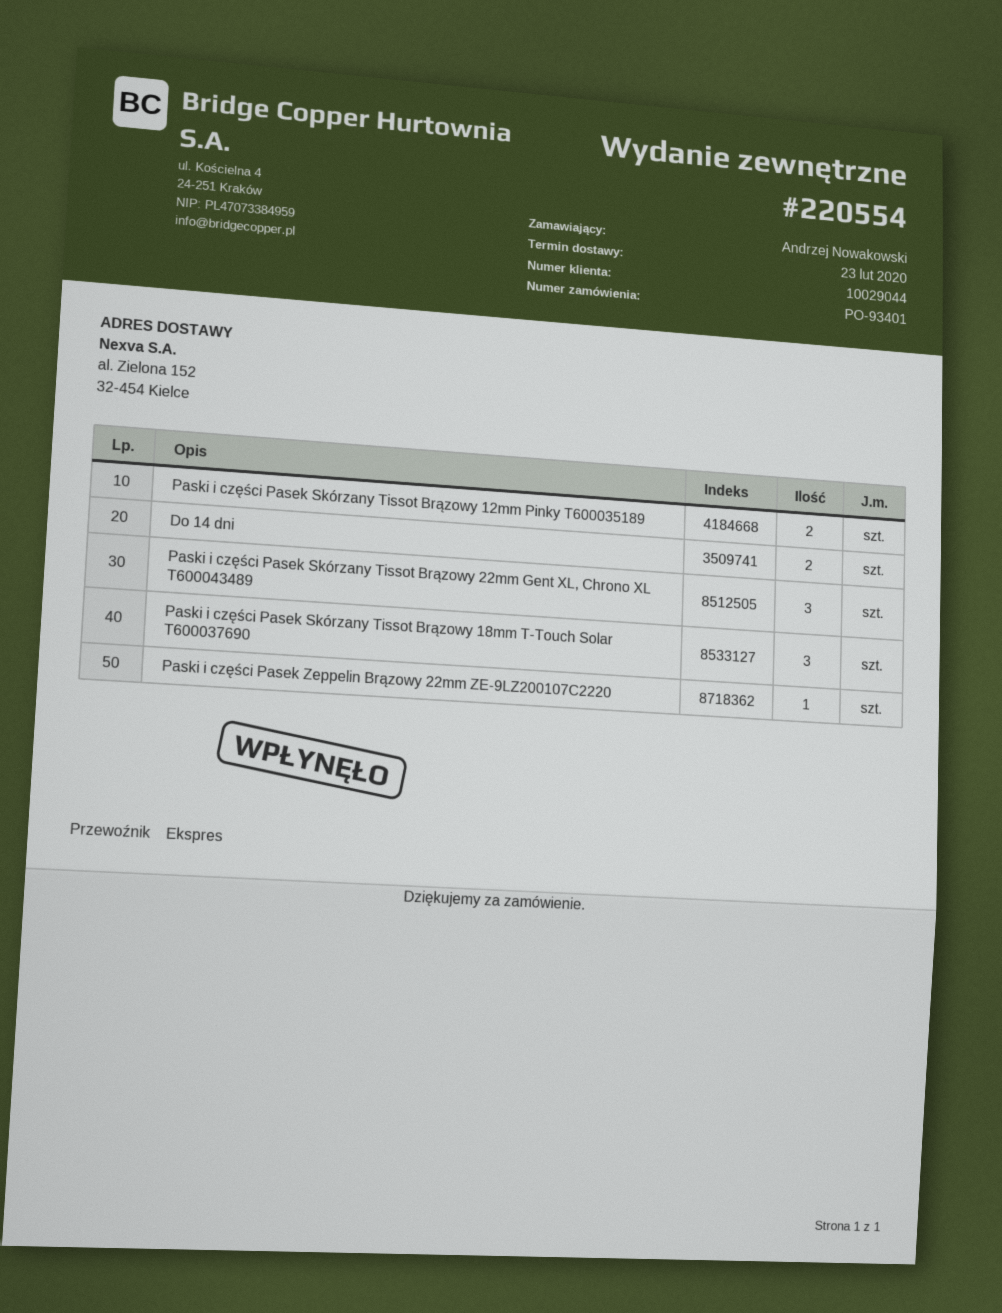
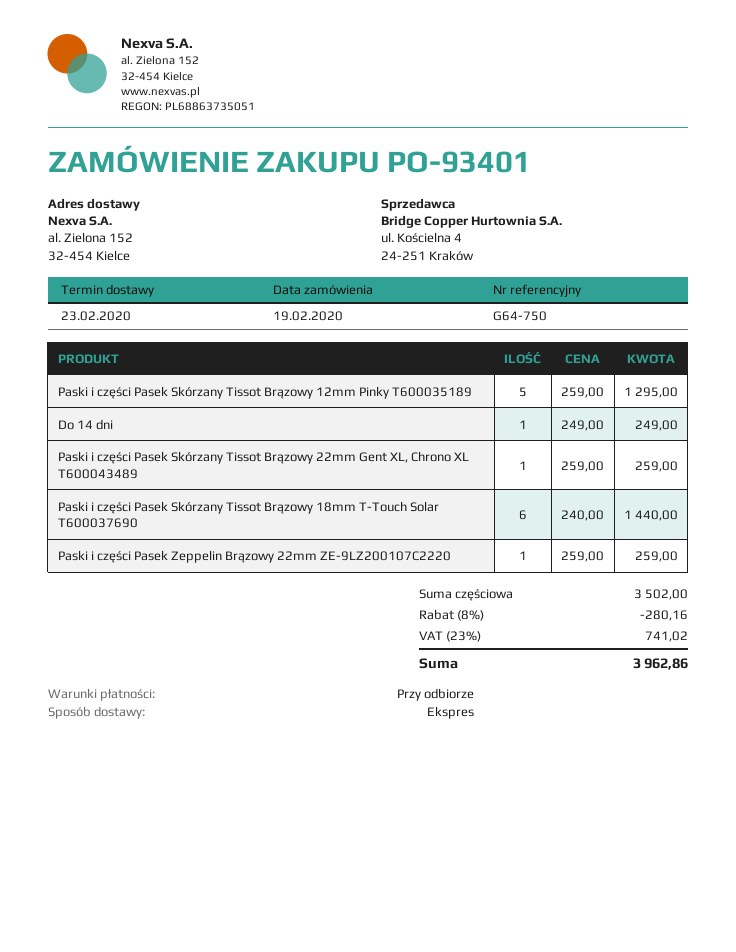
Paski i części Pasek Skórzany Tissot Brązowy 12mm Pinky T600035189: 2 -> 5
Do 14 dni: 2 -> 1
Paski i części Pasek Skórzany Tissot Brązowy 22mm Gent XL, Chrono XL T600043489: 3 -> 1
Paski i części Pasek Skórzany Tissot Brązowy 18mm T-Touch Solar T600037690: 3 -> 6

